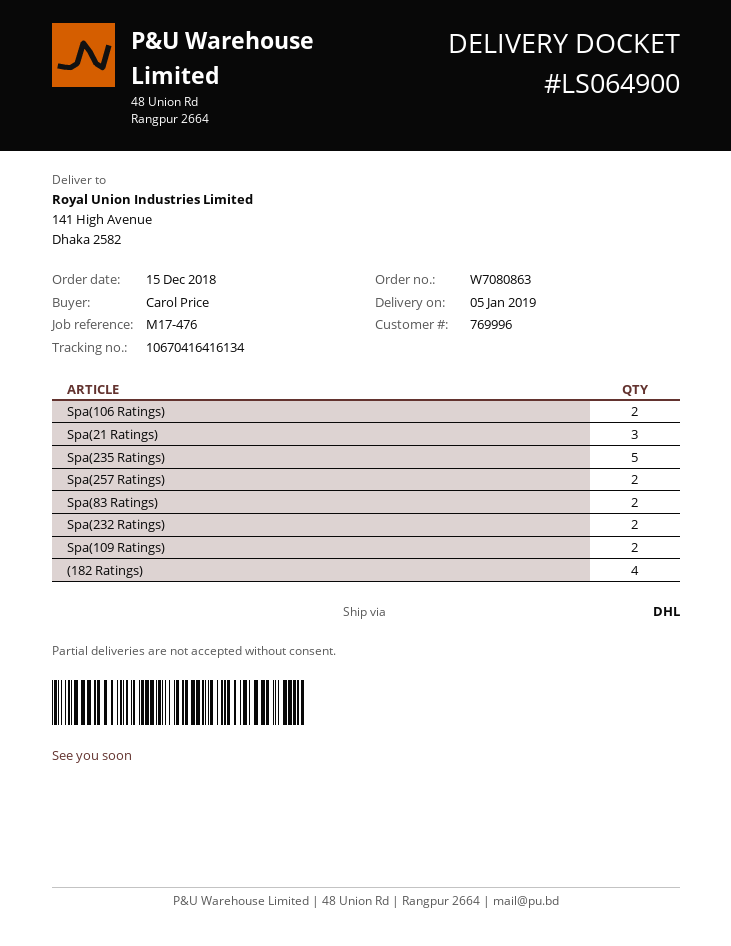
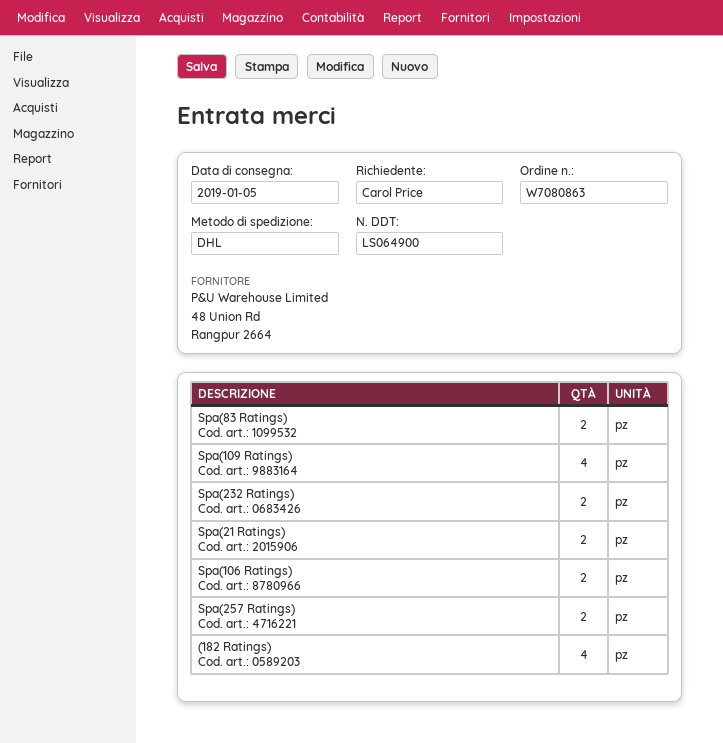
Spa(21 Ratings): 3 -> 2
Spa(235 Ratings): 5 -> none
Spa(109 Ratings): 2 -> 4

